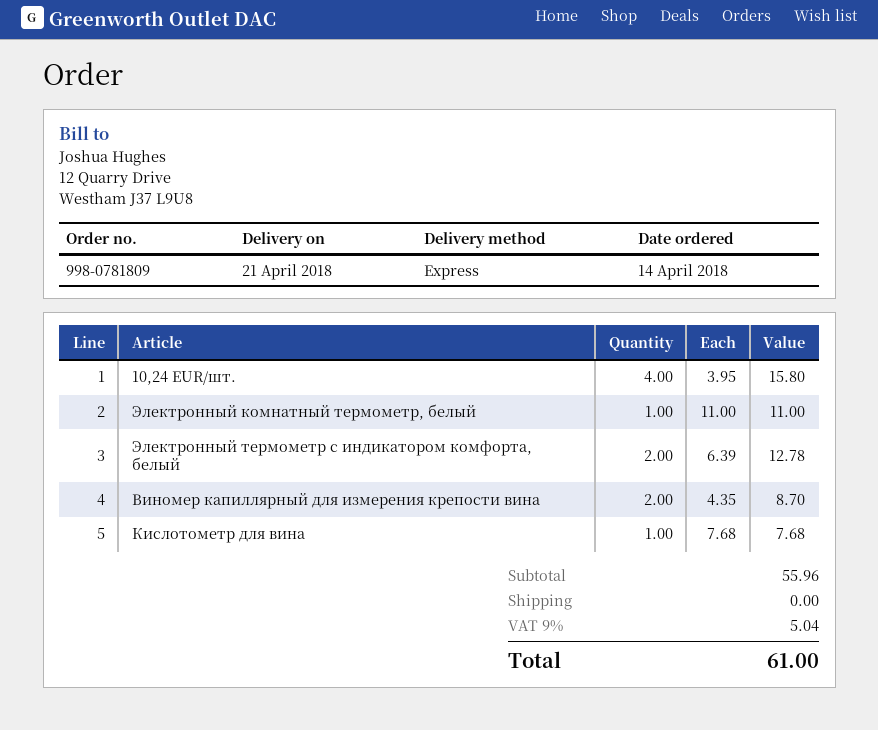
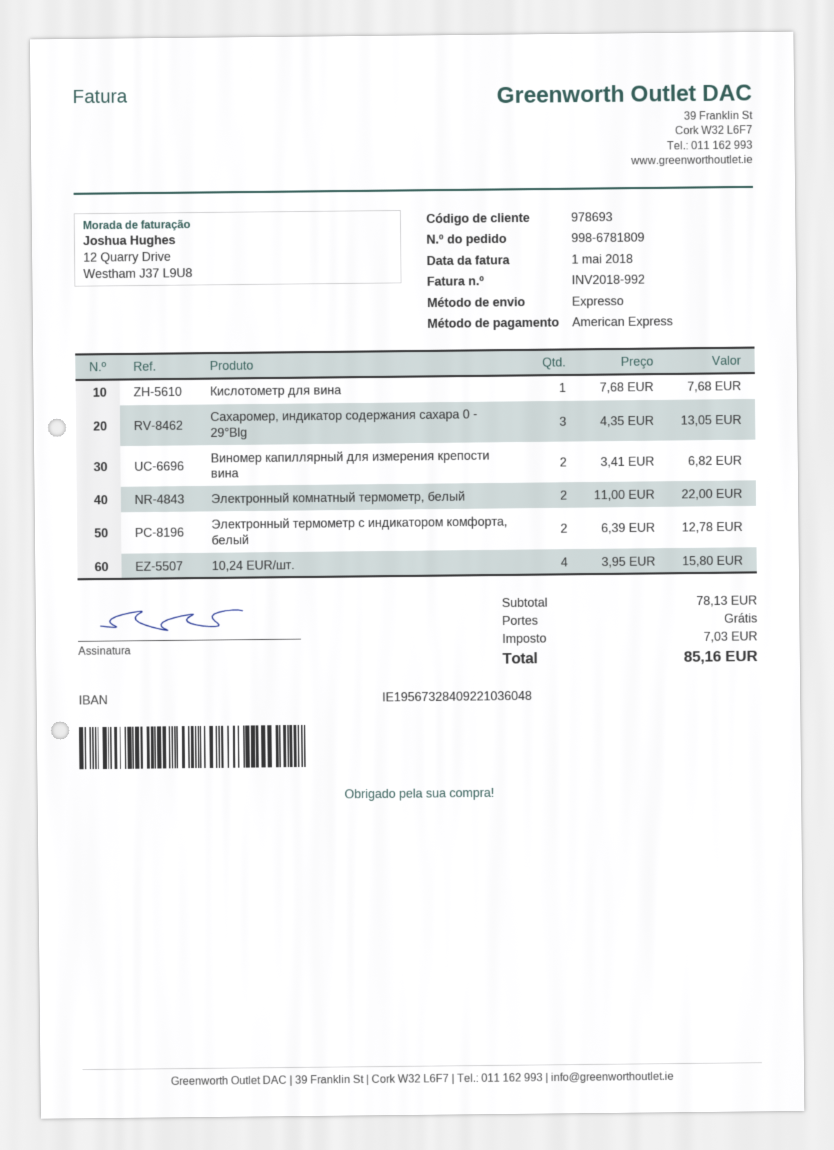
order number: 998-0781809 -> 998-6781809
Электронный комнатный термометр, белый: 1 x 11.00 = 11.00 -> 2 x 11.00 = 22.00
Виномер капиллярный для измерения крепости вина: 2 x 4.35 = 8.70 -> 2 x 3.41 = 6.82
Сахаромер, индикатор содержания сахара 0 - 29°Blg: none -> 3 x 4.35 = 13.05
subtotal: 55.96 -> 78.13
tax: 5.04 -> 7.03
total: 61.00 -> 85.16

